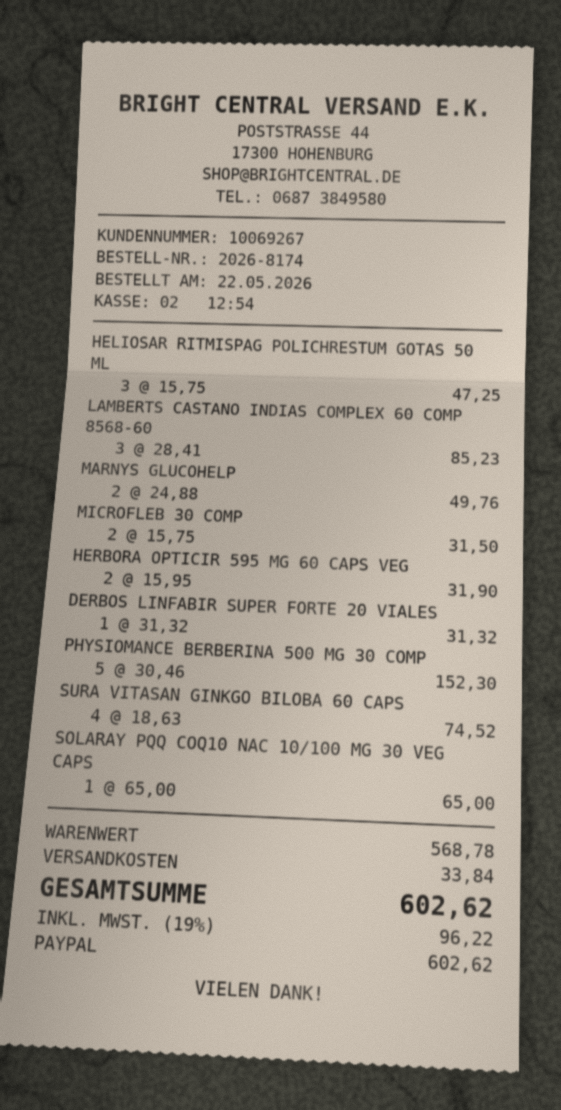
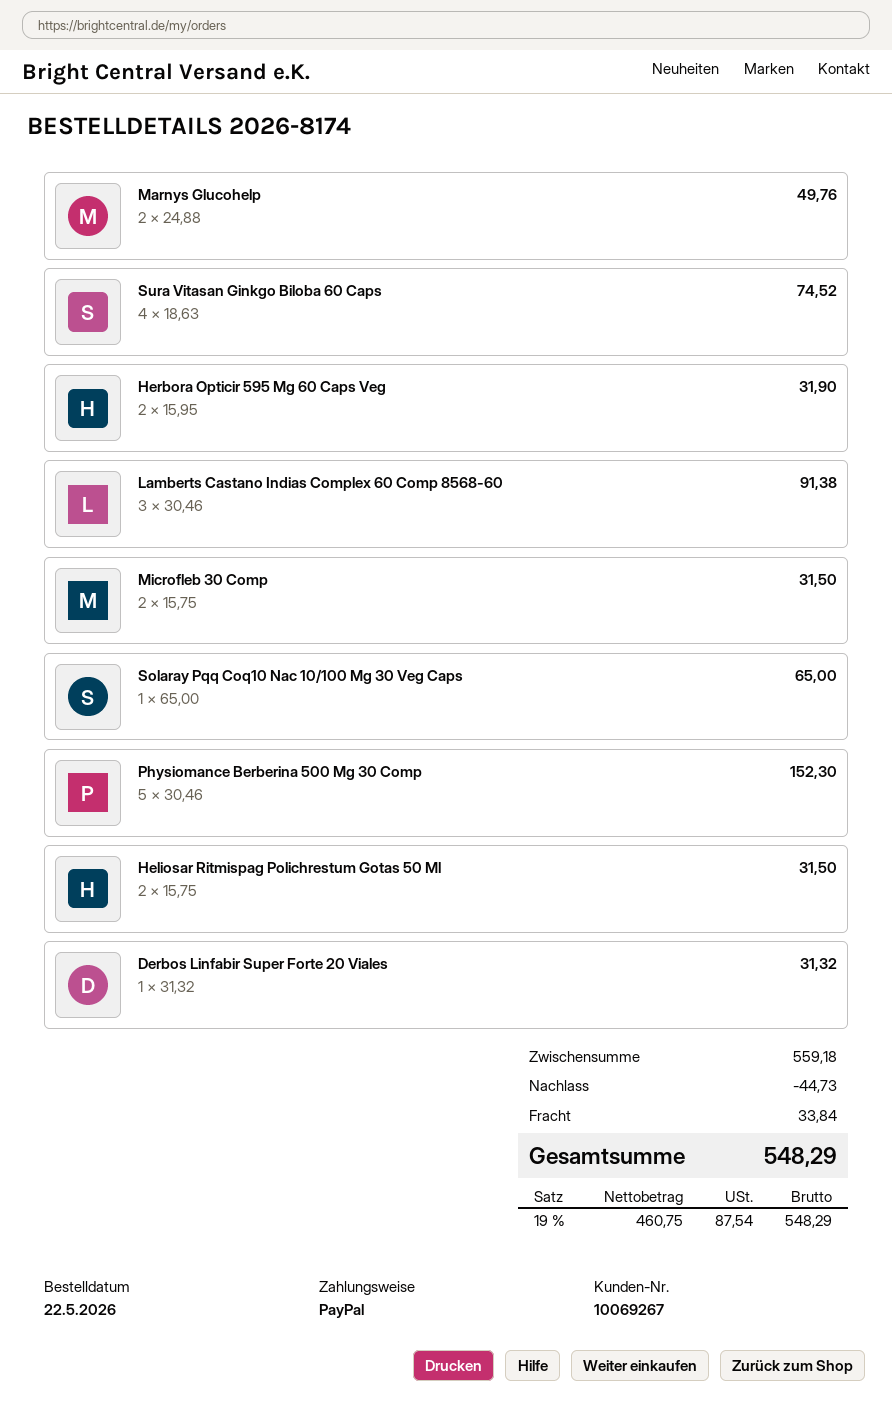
HELIOSAR RITMISPAG POLICHRESTUM GOTAS 50 ML: 3 x 15.75 = 47.25 -> 2 x 15.75 = 31.50
LAMBERTS CASTANO INDIAS COMPLEX 60 COMP 8568-60: 3 x 28.41 = 85.23 -> 3 x 30.46 = 91.38
subtotal: 568.78 -> 559.18
discount: none -> 44.73
tax: 19% = 96.22 -> 19% = 87.54
total: 602.62 -> 548.29

